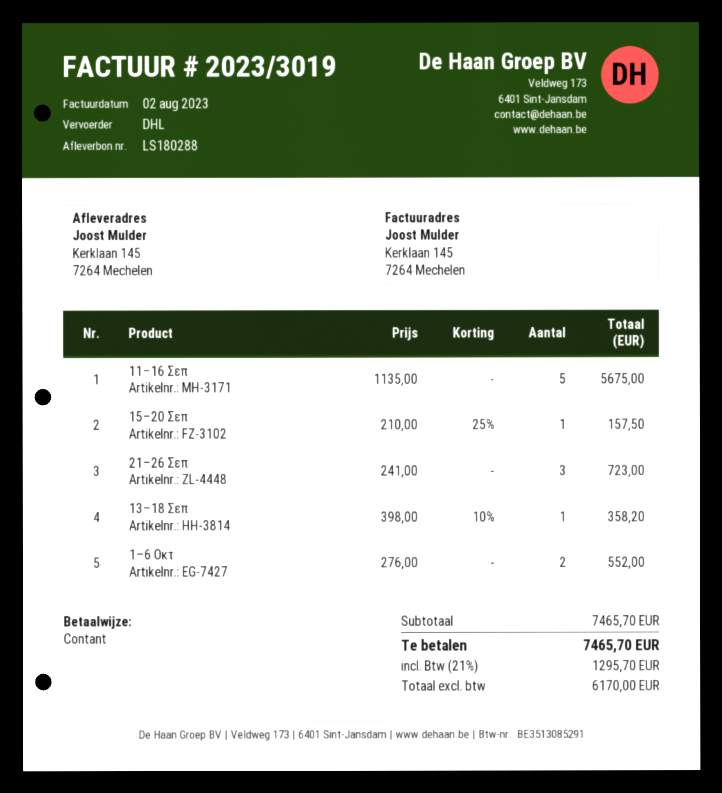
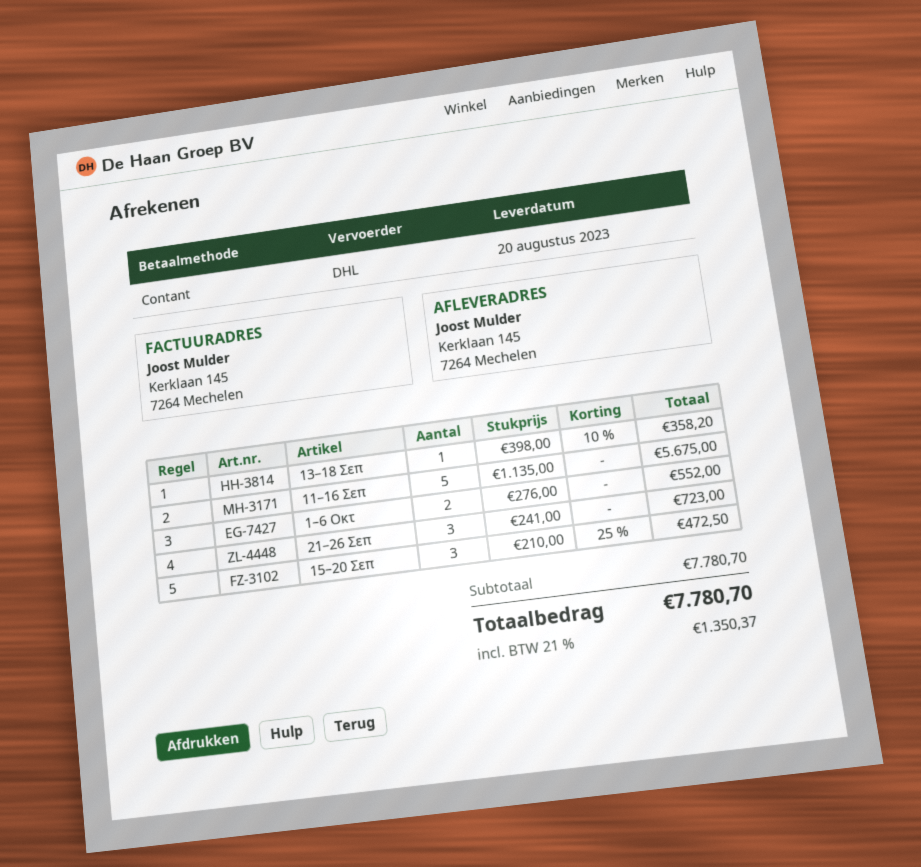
15–20 Σεπ: 1 x 210.00 - 25% = 157.50 -> 3 x 210.00 - 25% = 472.50
subtotal: 7465.70 -> 7780.70
tax: 21% = 1295.70 -> 21% = 1350.37
total: 7465.70 -> 7780.70

